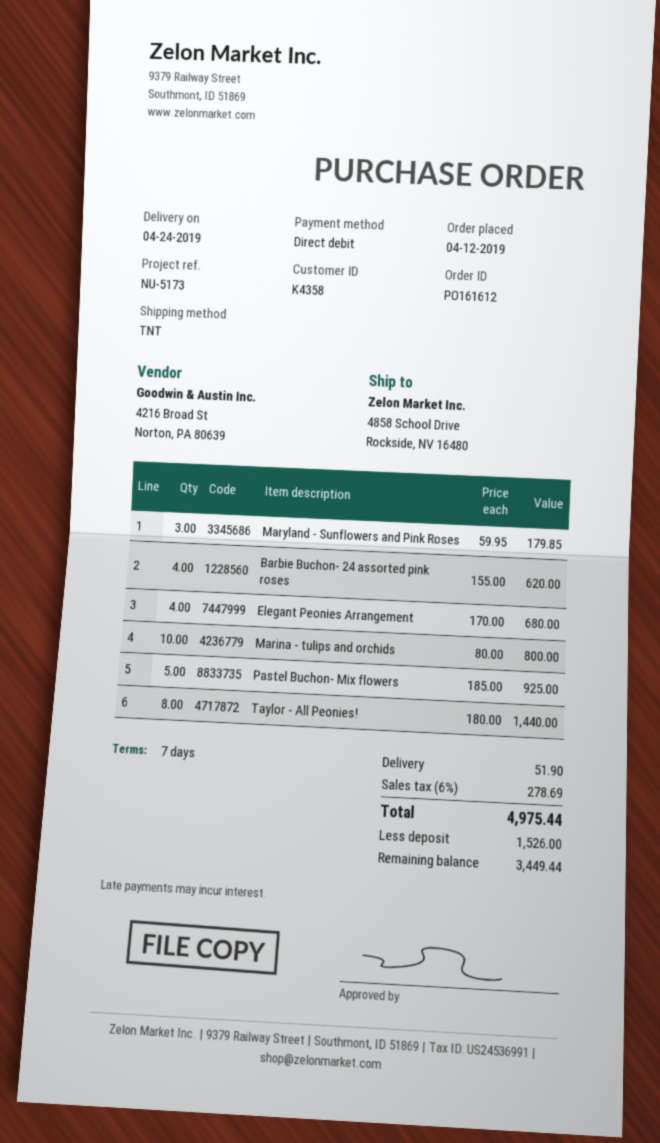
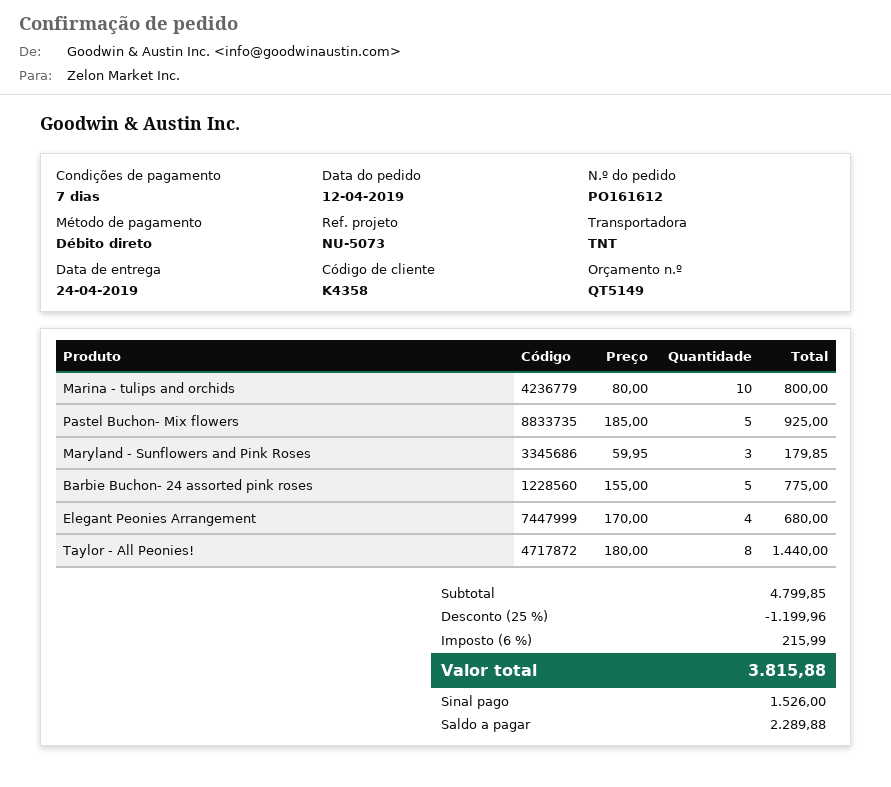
reference: NU-5173 -> NU-5073
Barbie Buchon- 24 assorted pink roses: 4 x 155.00 = 620.00 -> 5 x 155.00 = 775.00
discount: none -> 25% = 1199.96
shipping: 51.90 -> none
tax: 6% = 278.69 -> 6% = 215.99
total: 4975.44 -> 3815.88
balance: 3449.44 -> 2289.88

